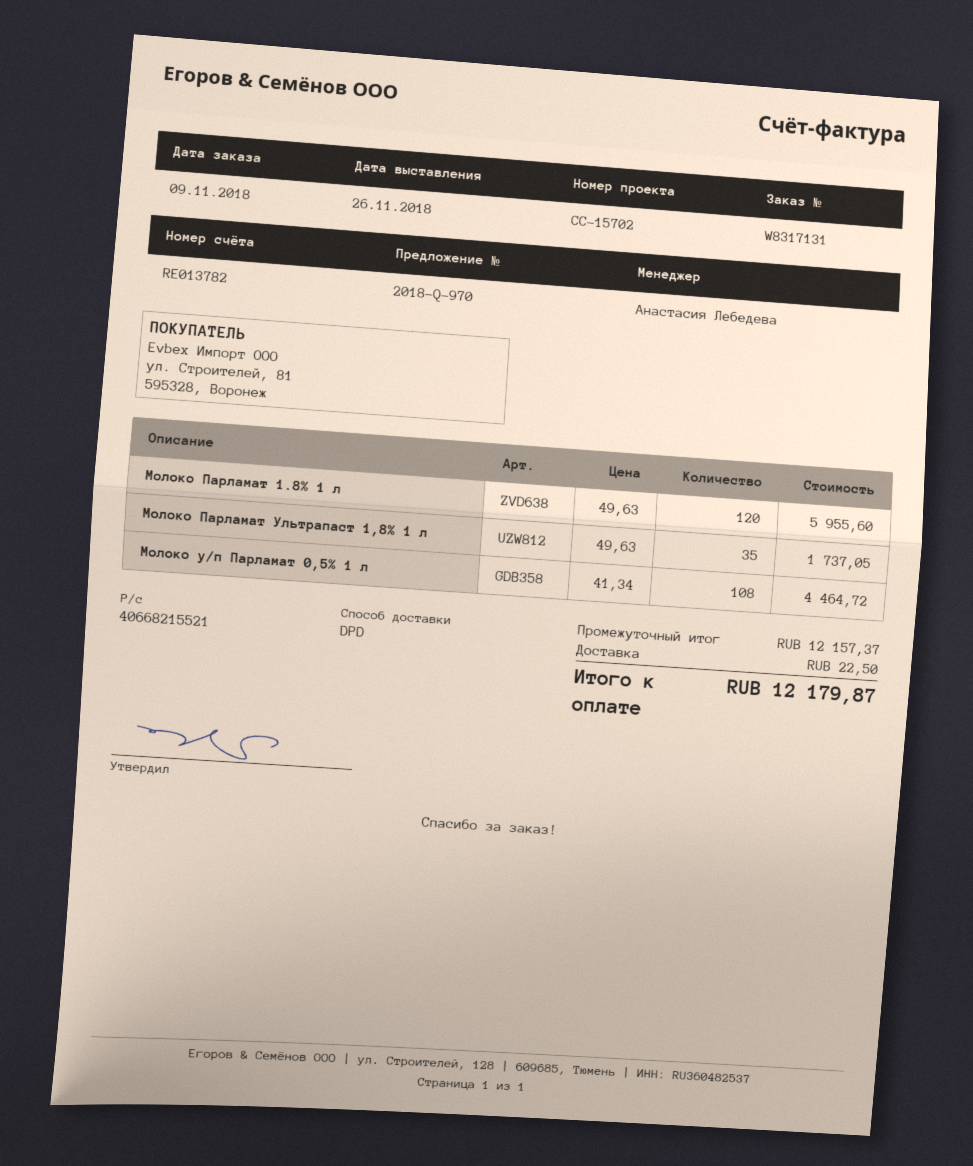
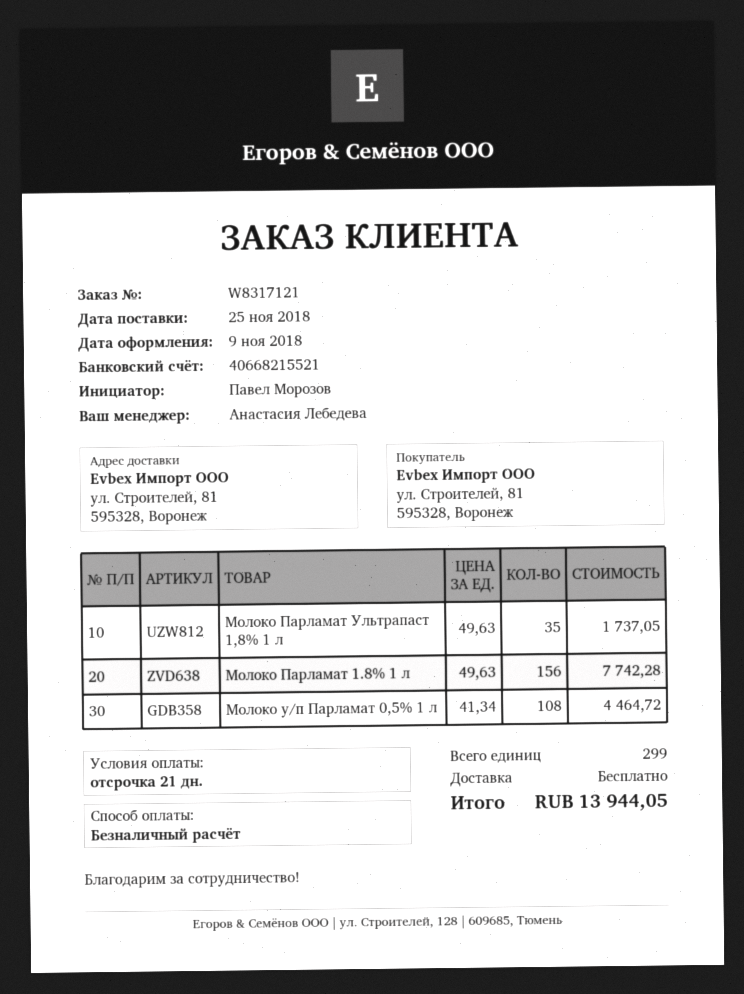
order number: W8317131 -> W8317121
Молоко Парламат 1.8% 1 л: 120 x 49.63 = 5955.60 -> 156 x 49.63 = 7742.28
shipping: 22.50 -> 0.00
total: 12179.87 -> 13944.05

